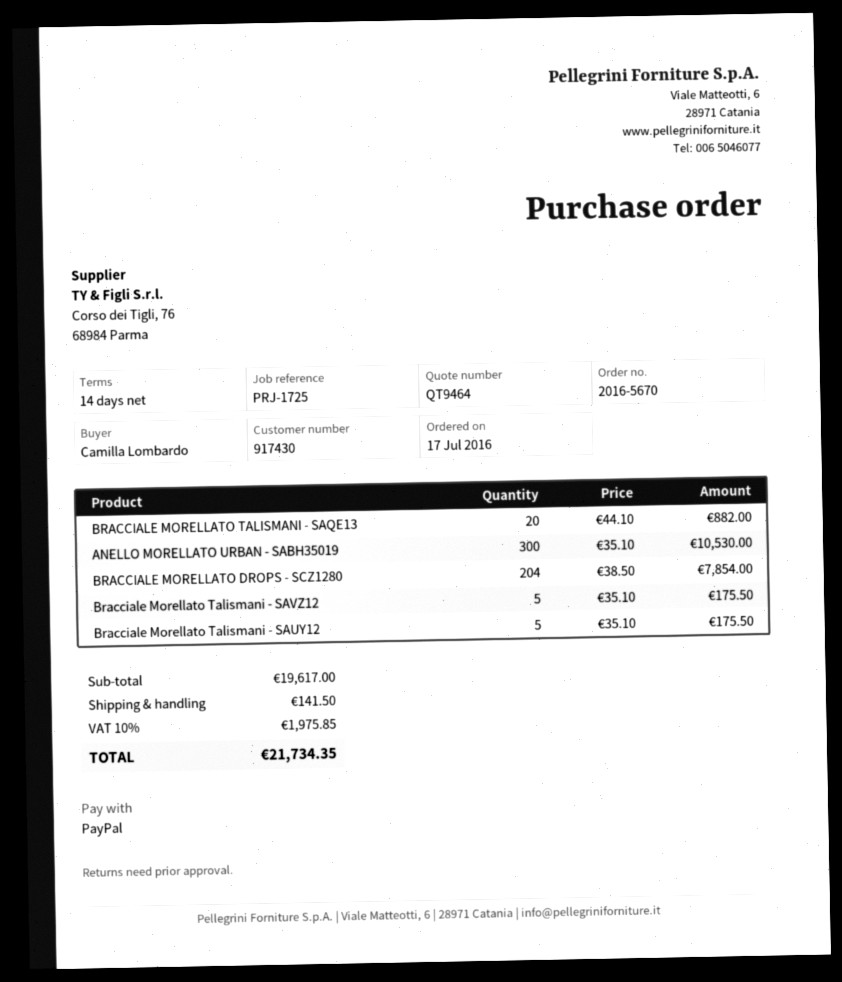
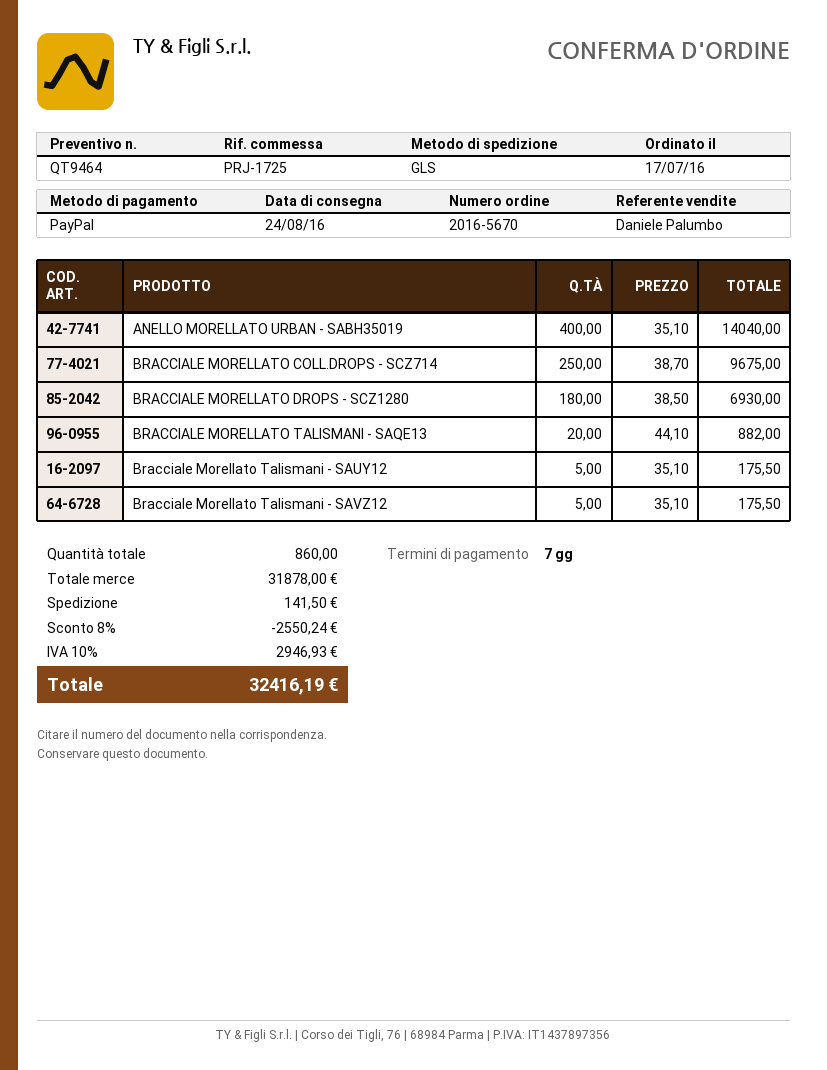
payment terms: 14 days -> 7 days
ANELLO MORELLATO URBAN - SABH35019: 300 x 35.10 = 10530.00 -> 400 x 35.10 = 14040.00
BRACCIALE MORELLATO DROPS - SCZ1280: 204 x 38.50 = 7854.00 -> 180 x 38.50 = 6930.00
BRACCIALE MORELLATO COLL.DROPS - SCZ714: none -> 250 x 38.70 = 9675.00
subtotal: 19617.00 -> 31878.00
discount: none -> 8% = 2550.24
tax: 10% = 1975.85 -> 10% = 2946.93
total: 21734.35 -> 32416.19

